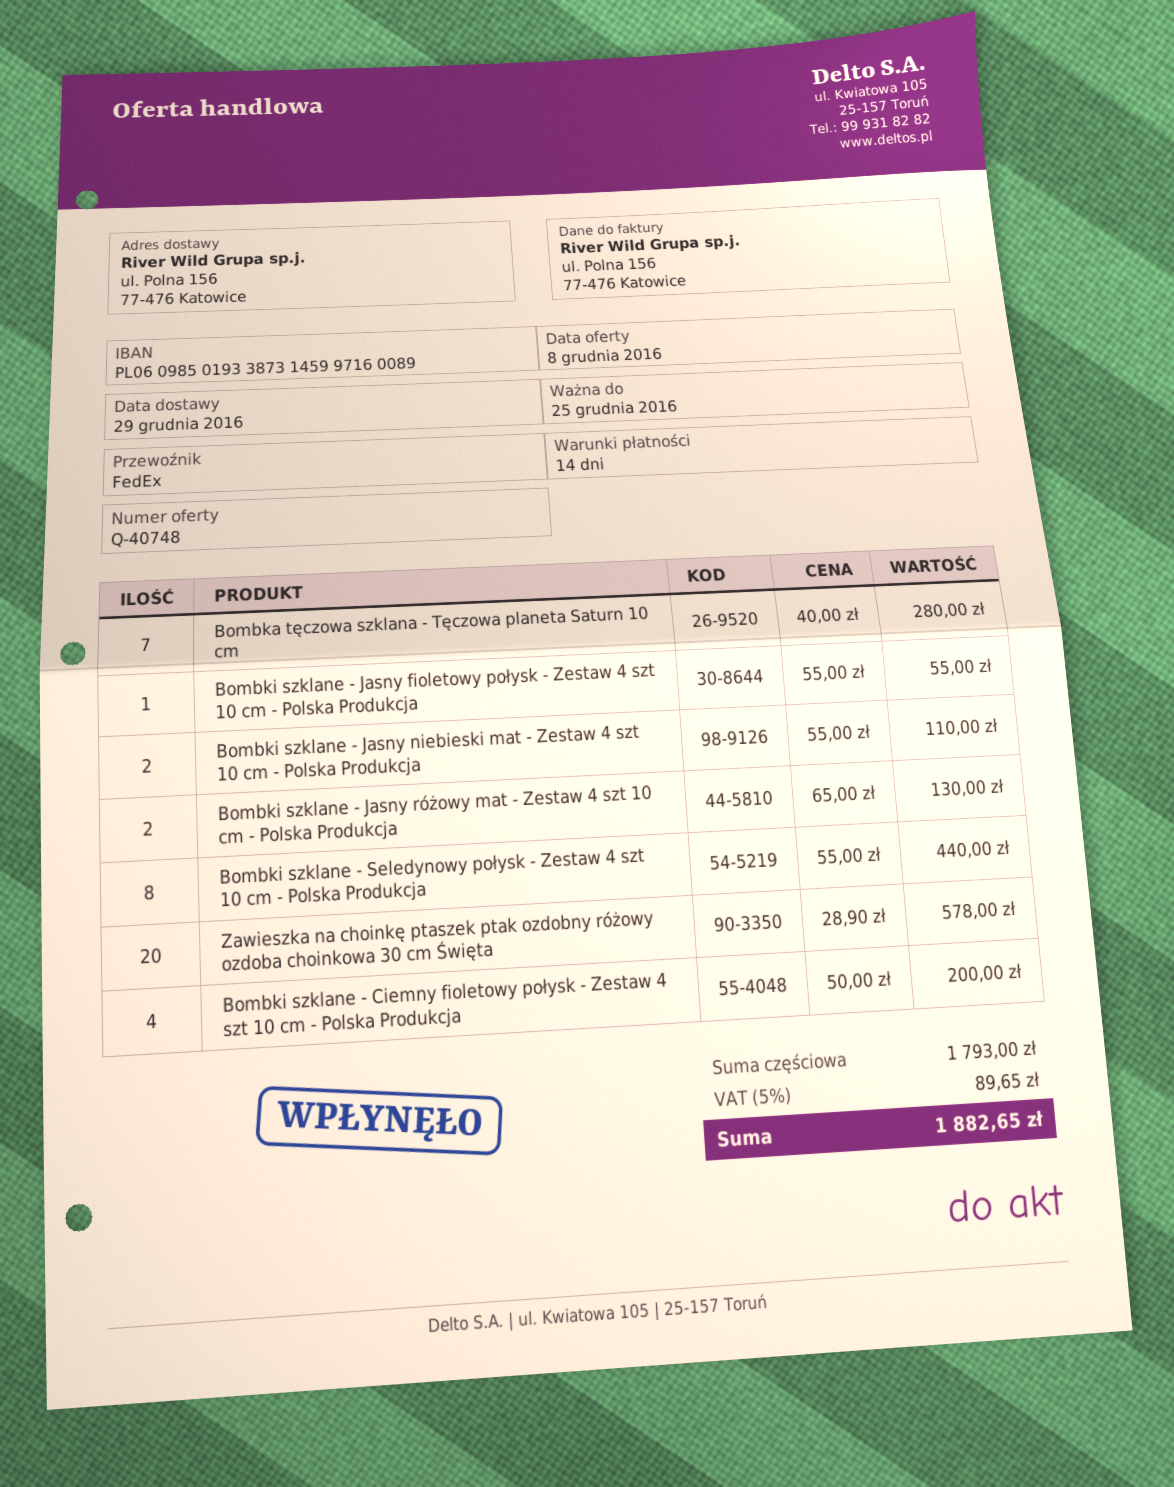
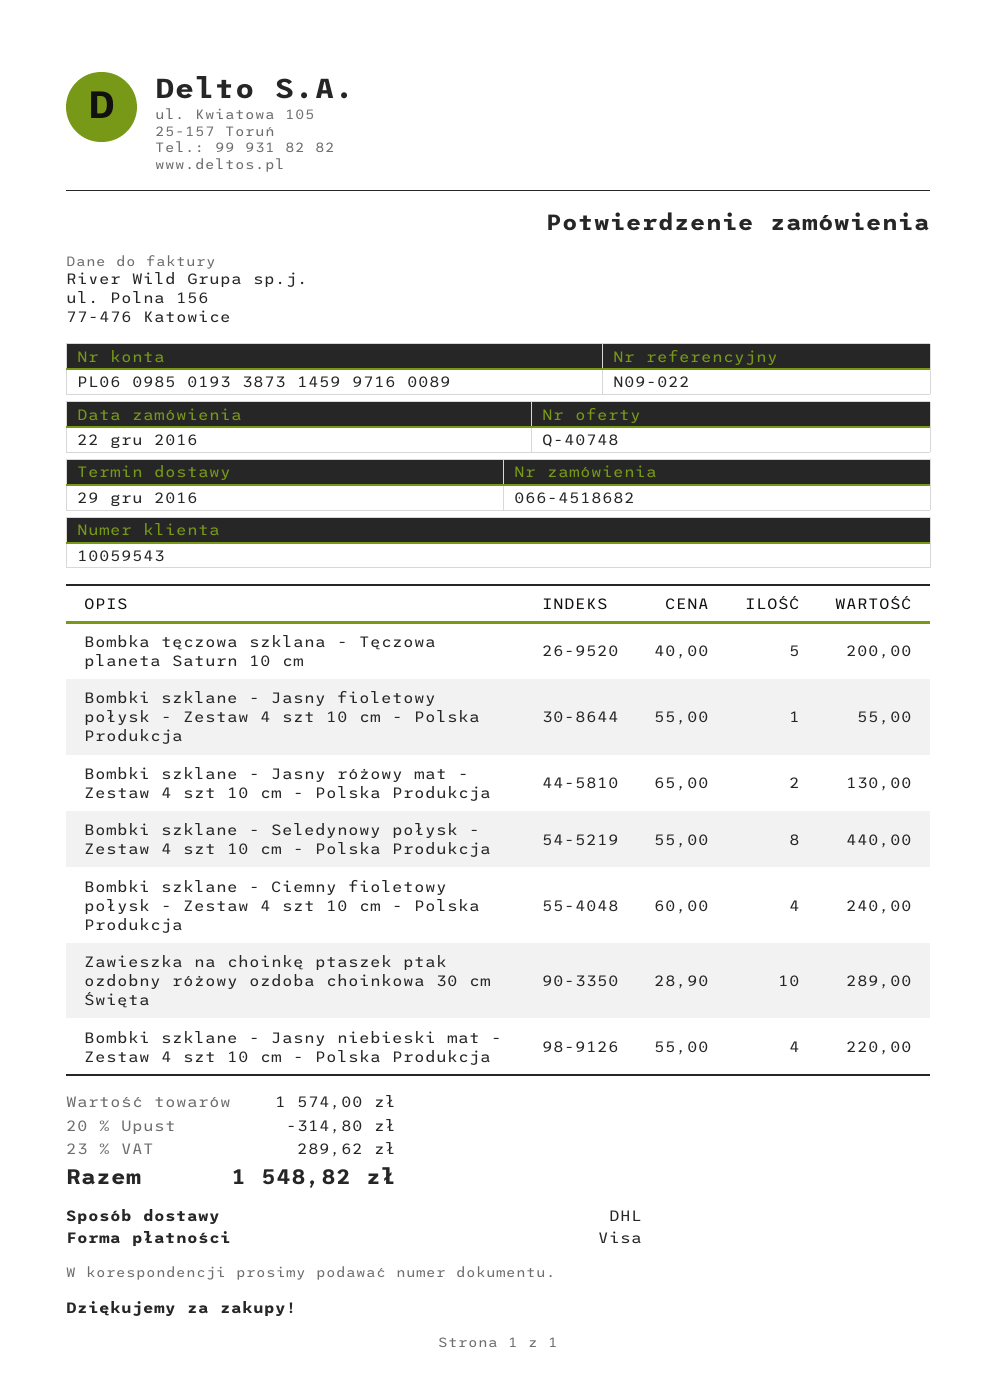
shipping method: FedEx -> DHL
Bombka tęczowa szklana - Tęczowa planeta Saturn 10 cm: 7 x 40.00 = 280.00 -> 5 x 40.00 = 200.00
Bombki szklane - Jasny niebieski mat - Zestaw 4 szt 10 cm - Polska Produkcja: 2 x 55.00 = 110.00 -> 4 x 55.00 = 220.00
Zawieszka na choinkę ptaszek ptak ozdobny różowy ozdoba choinkowa 30 cm Święta: 20 x 28.90 = 578.00 -> 10 x 28.90 = 289.00
Bombki szklane - Ciemny fioletowy połysk - Zestaw 4 szt 10 cm - Polska Produkcja: 4 x 50.00 = 200.00 -> 4 x 60.00 = 240.00
subtotal: 1793.00 -> 1574.00
discount: none -> 20% = 314.80
tax: 5% = 89.65 -> 23% = 289.62
total: 1882.65 -> 1548.82

